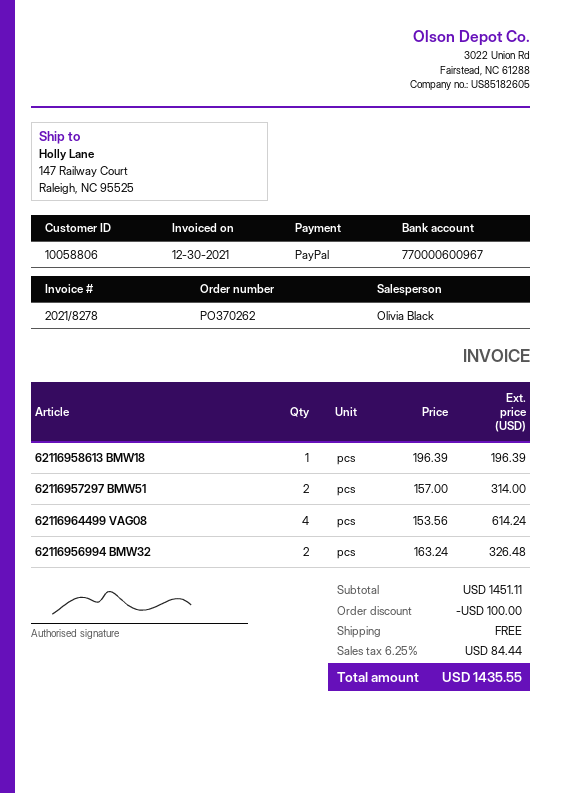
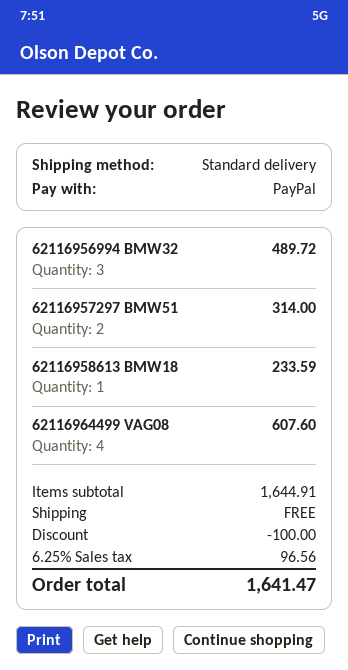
62116958613 BMW18: 1 for 196.39 -> 1 for 233.59
62116964499 VAG08: 4 for 614.24 -> 4 for 607.60
62116956994 BMW32: 2 for 326.48 -> 3 for 489.72
subtotal: 1451.11 -> 1644.91
tax: 6.25% = 84.44 -> 6.25% = 96.56
total: 1435.55 -> 1641.47

